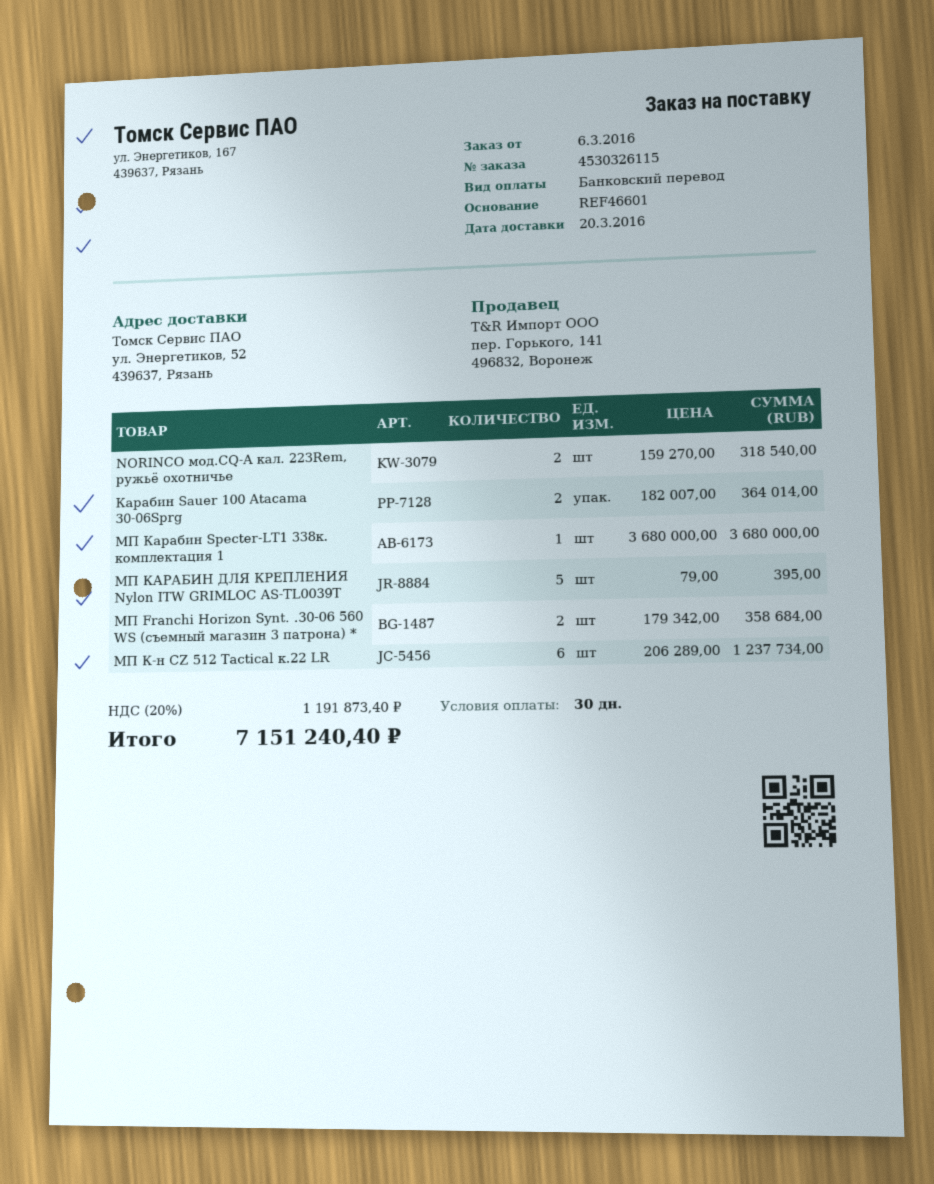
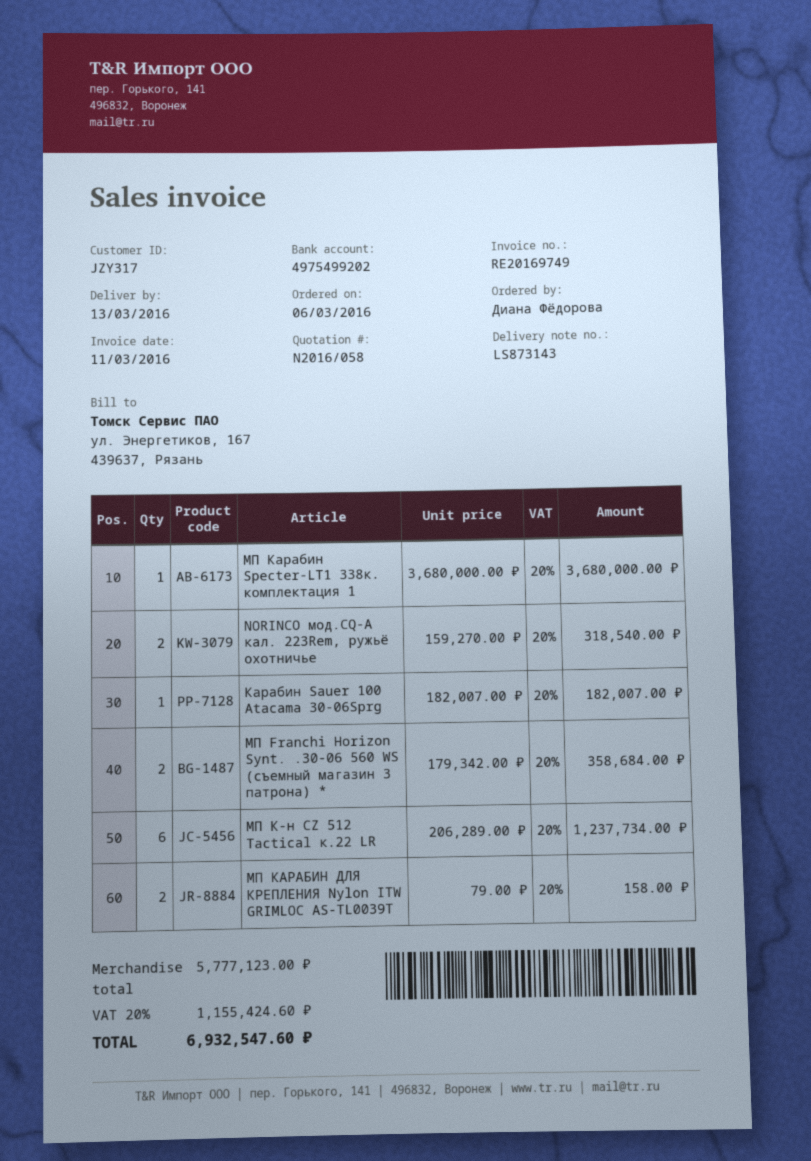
delivery date: 2016-03-20 -> 2016-03-13
Карабин Sauer 100 Atacama 30-06Sprg: 2 x 182007.00 = 364014.00 -> 1 x 182007.00 = 182007.00
МП КАРАБИН ДЛЯ КРЕПЛЕНИЯ Nylon ITW GRIMLOC AS-TL0039T: 5 x 79.00 = 395.00 -> 2 x 79.00 = 158.00
tax: 20% = 1191873.40 -> 20% = 1155424.60
total: 7151240.40 -> 6932547.60

